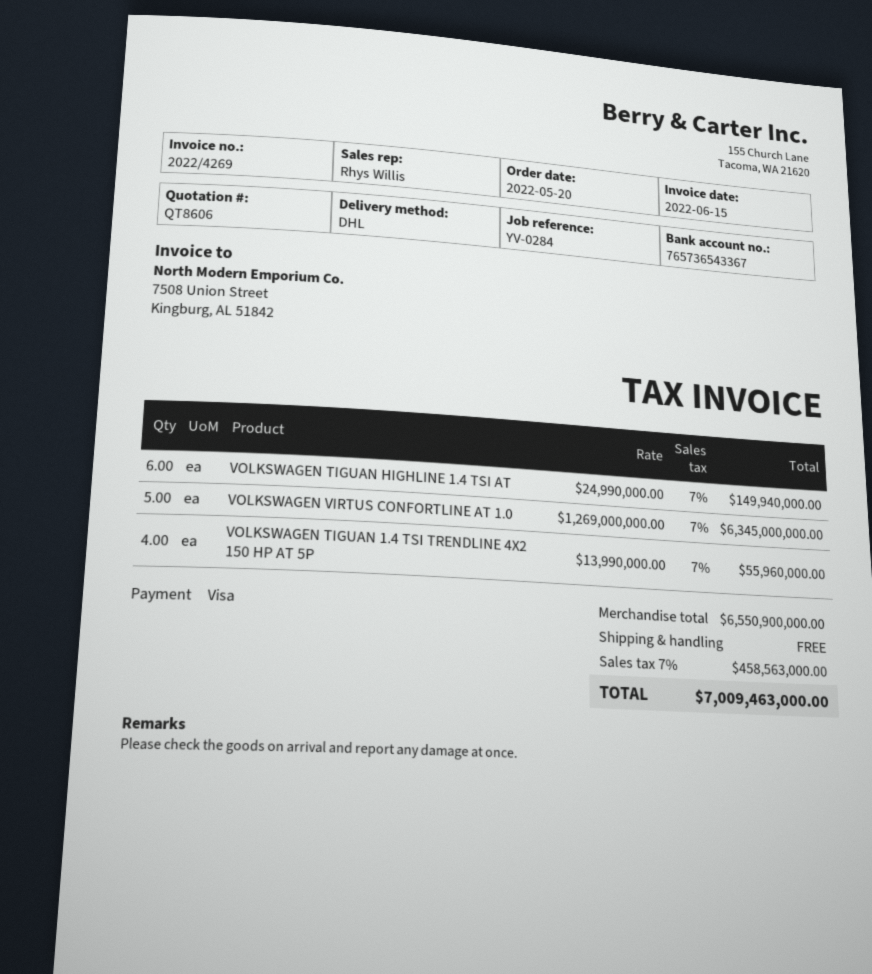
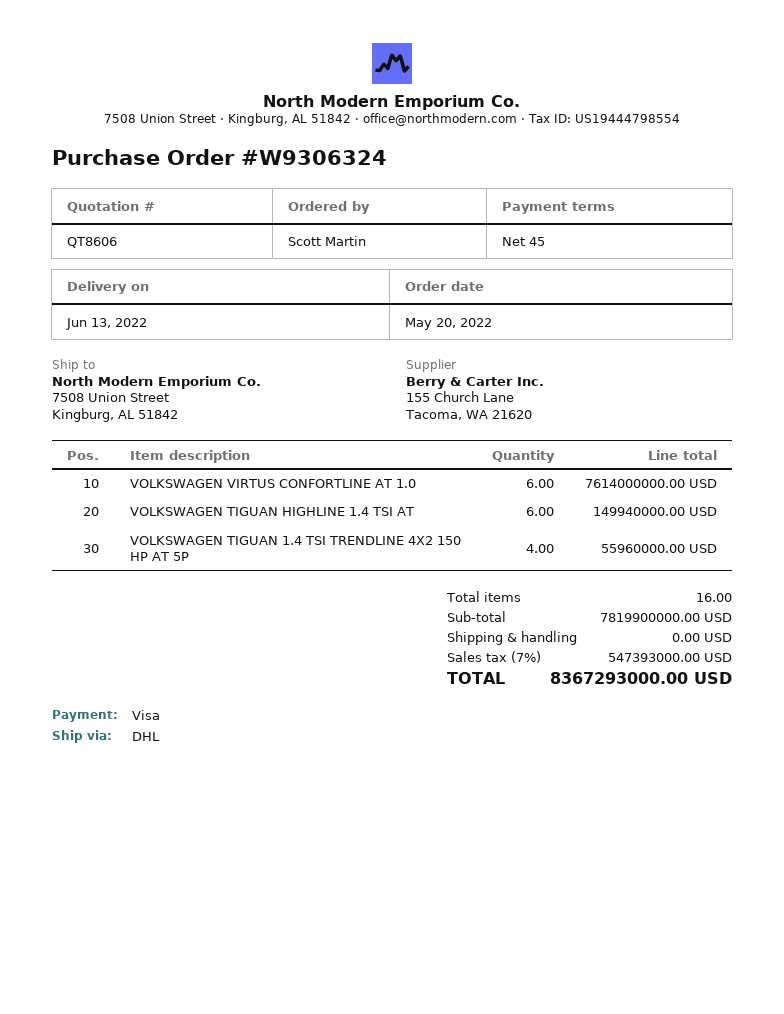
VOLKSWAGEN VIRTUS CONFORTLINE AT 1.0: 5 for 6345000000.00 -> 6 for 7614000000.00
subtotal: 6550900000.00 -> 7819900000.00
tax: 7% = 458563000.00 -> 7% = 547393000.00
total: 7009463000.00 -> 8367293000.00

